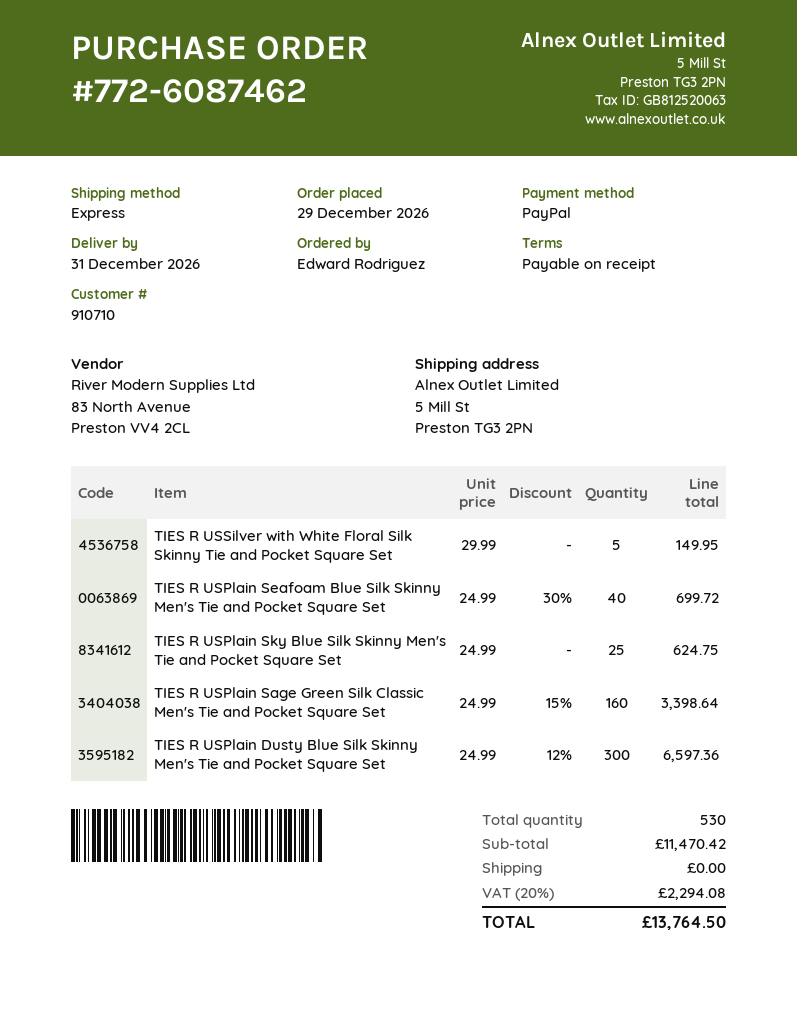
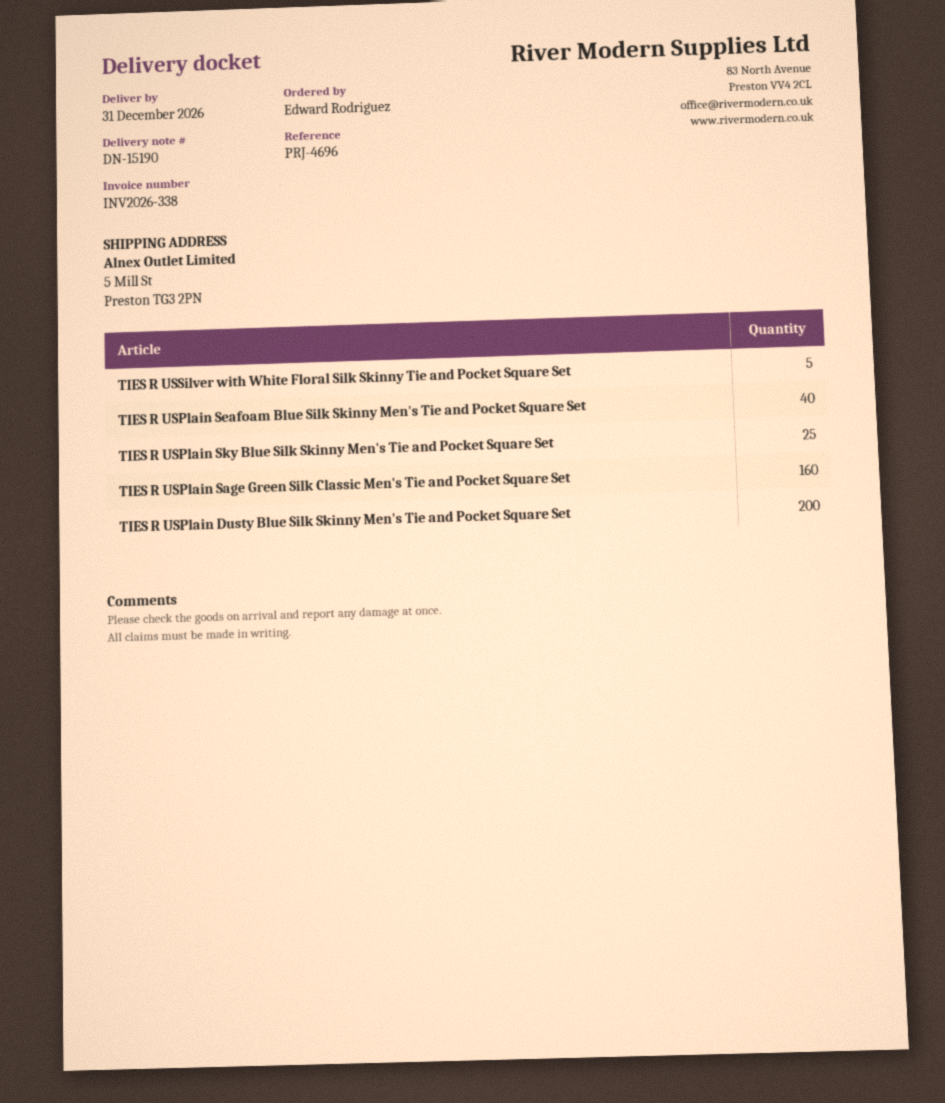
TIES R USPlain Dusty Blue Silk Skinny Men's Tie and Pocket Square Set: 300 -> 200

